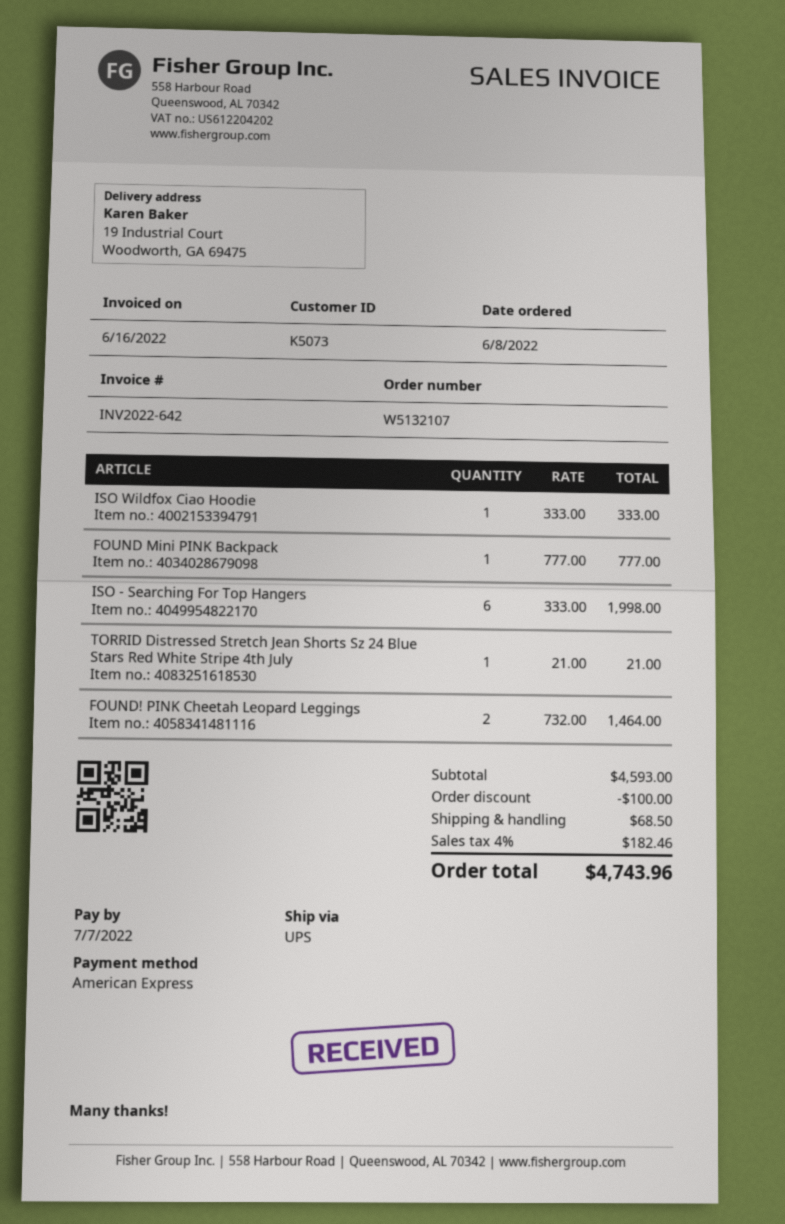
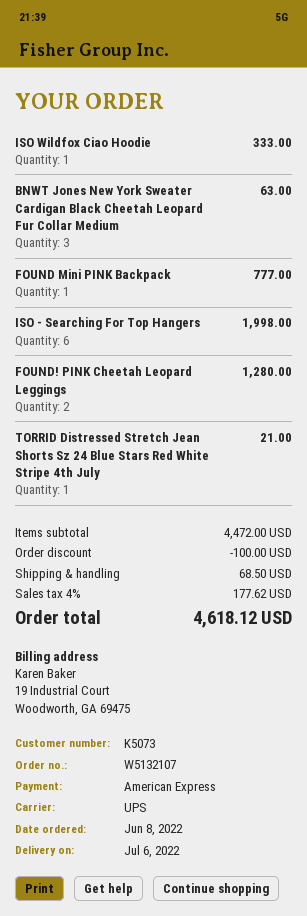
FOUND! PINK Cheetah Leopard Leggings: 2 for 1464.00 -> 2 for 1280.00
BNWT Jones New York Sweater Cardigan Black Cheetah Leopard Fur Collar Medium: none -> 3 for 63.00
subtotal: 4593.00 -> 4472.00
tax: 4% = 182.46 -> 4% = 177.62
total: 4743.96 -> 4618.12

